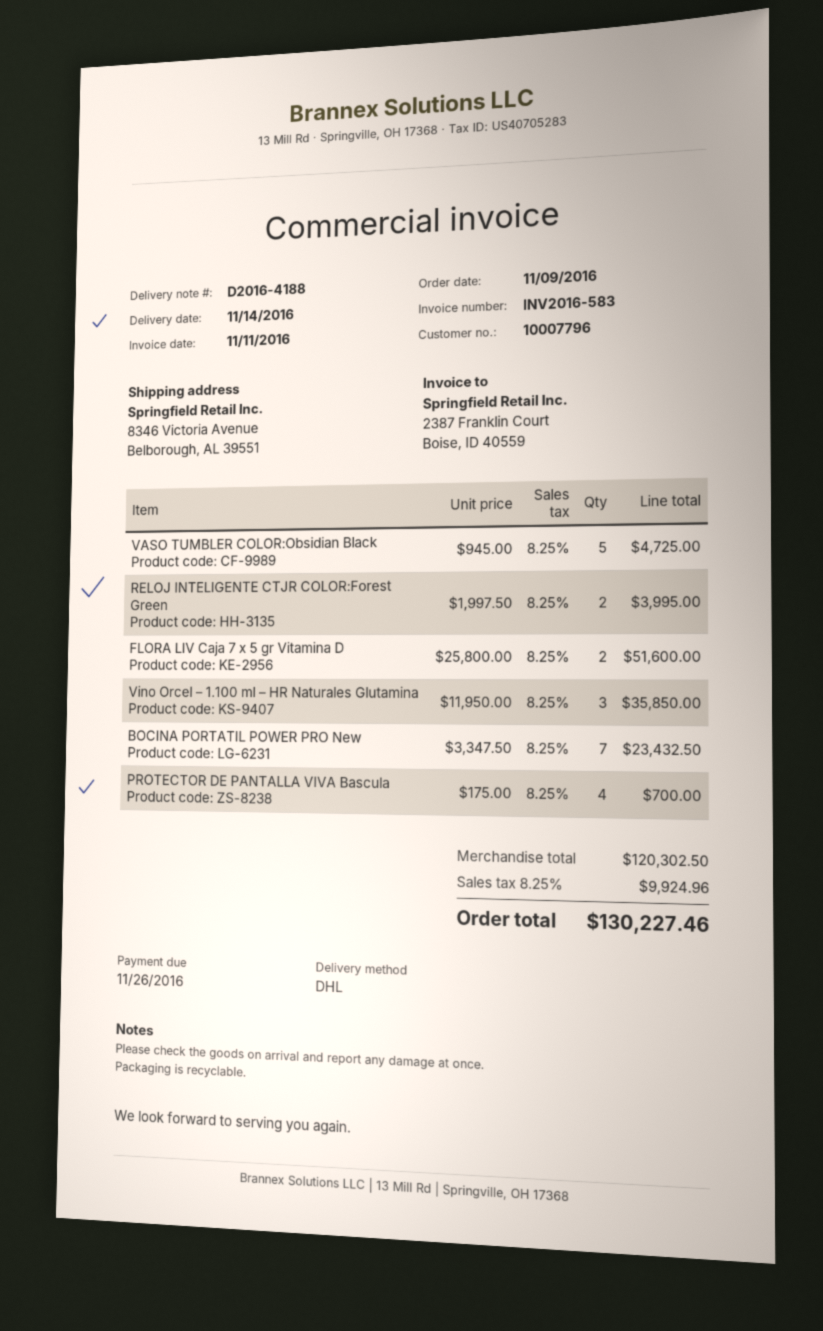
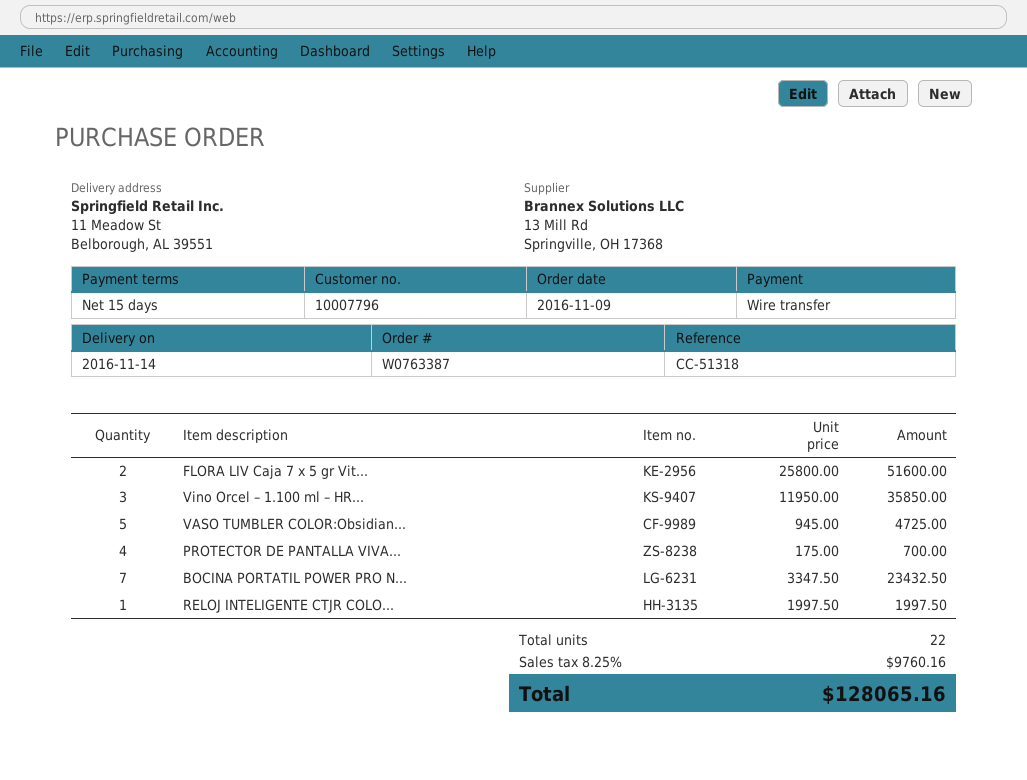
ship to: 8346 Victoria Avenue, Belborough, AL 39551 -> 11 Meadow St, Belborough, AL 39551
RELOJ INTELIGENTE CTJR COLOR:Forest Green: 2 x 1997.50 = 3995.00 -> 1 x 1997.50 = 1997.50
tax: 8.25% = 9924.96 -> 8.25% = 9760.16
total: 130227.46 -> 128065.16

